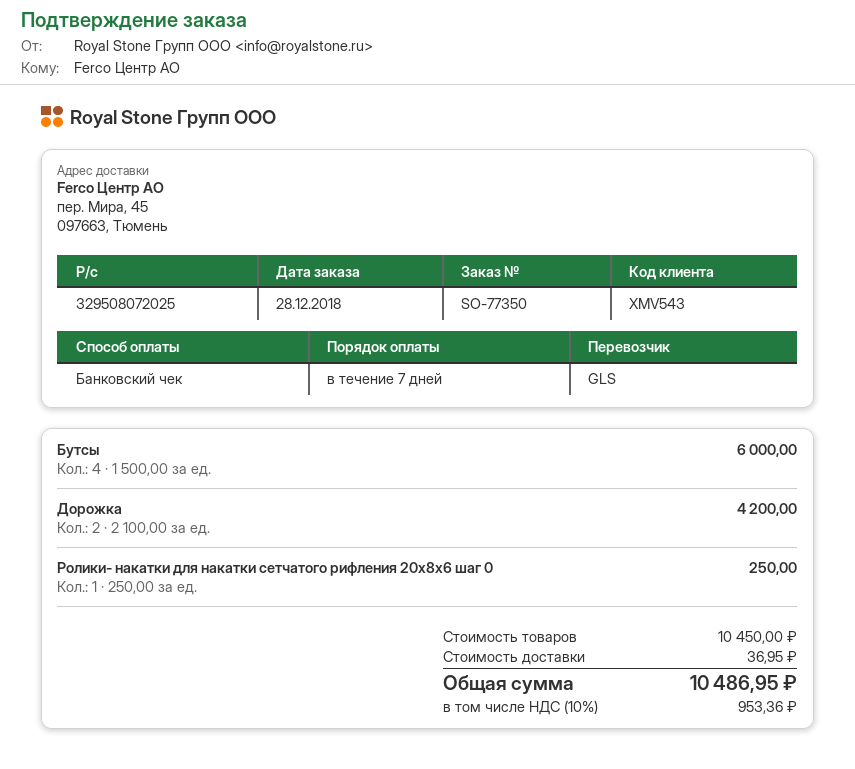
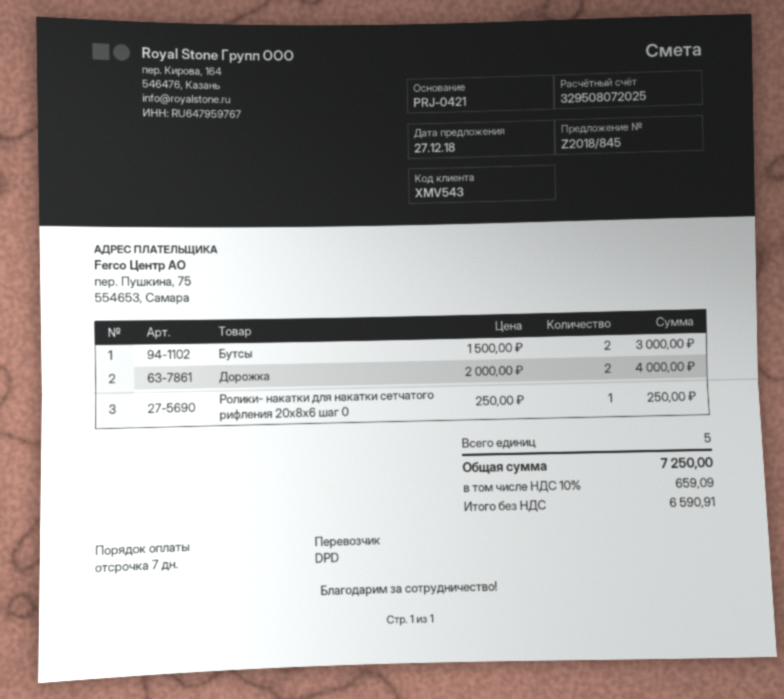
shipping method: GLS -> DPD
Бутсы: 4 x 1500.00 = 6000.00 -> 2 x 1500.00 = 3000.00
Дорожка: 2 x 2100.00 = 4200.00 -> 2 x 2000.00 = 4000.00
shipping: 36.95 -> none
tax: 10% = 953.36 -> 10% = 659.09
total: 10486.95 -> 7250.00

